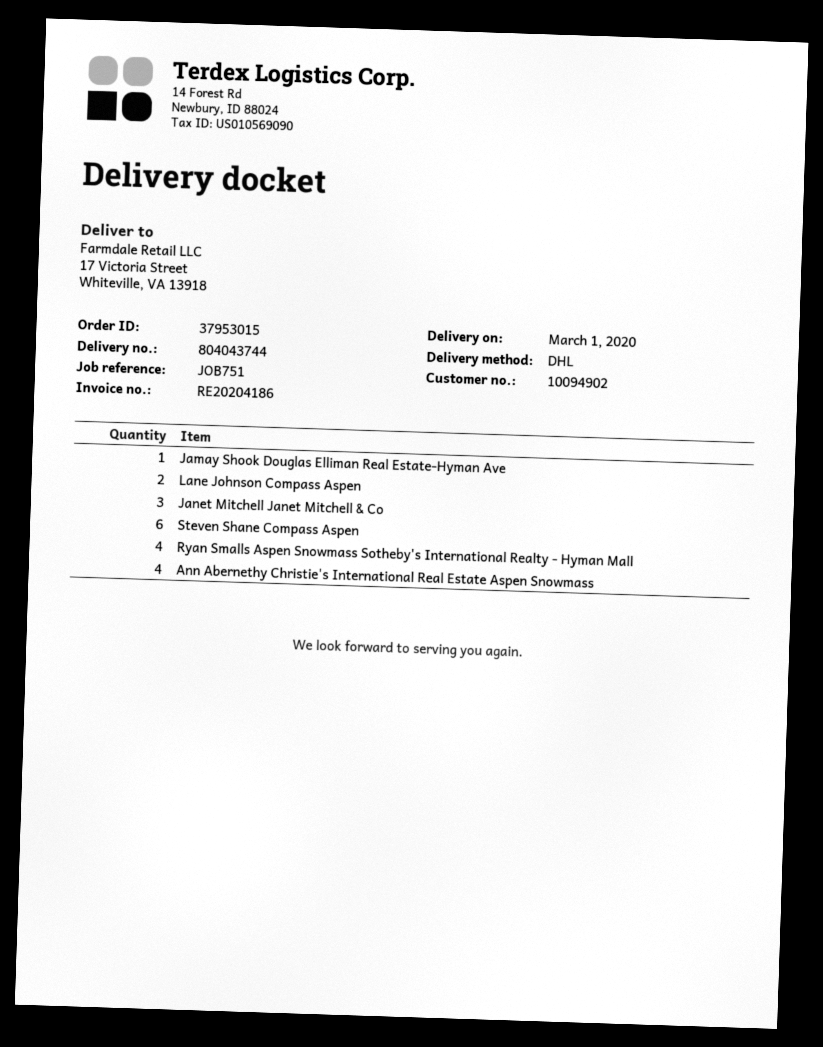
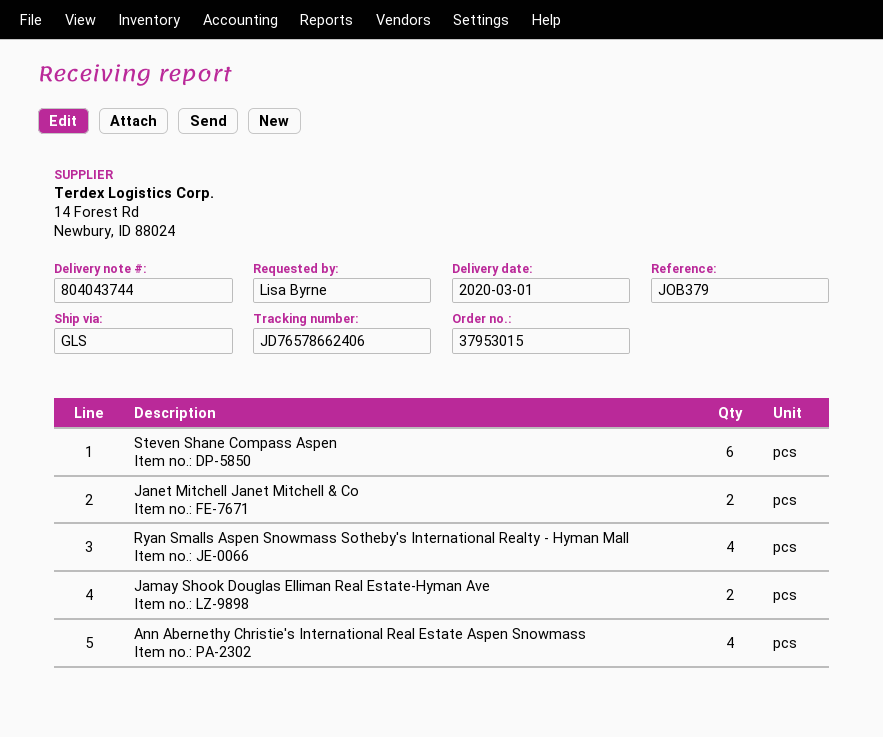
reference: JOB751 -> JOB379
shipping method: DHL -> GLS
Jamay Shook Douglas Elliman Real Estate-Hyman Ave: 1 -> 2
Lane Johnson Compass Aspen: 2 -> none
Janet Mitchell Janet Mitchell & Co: 3 -> 2

